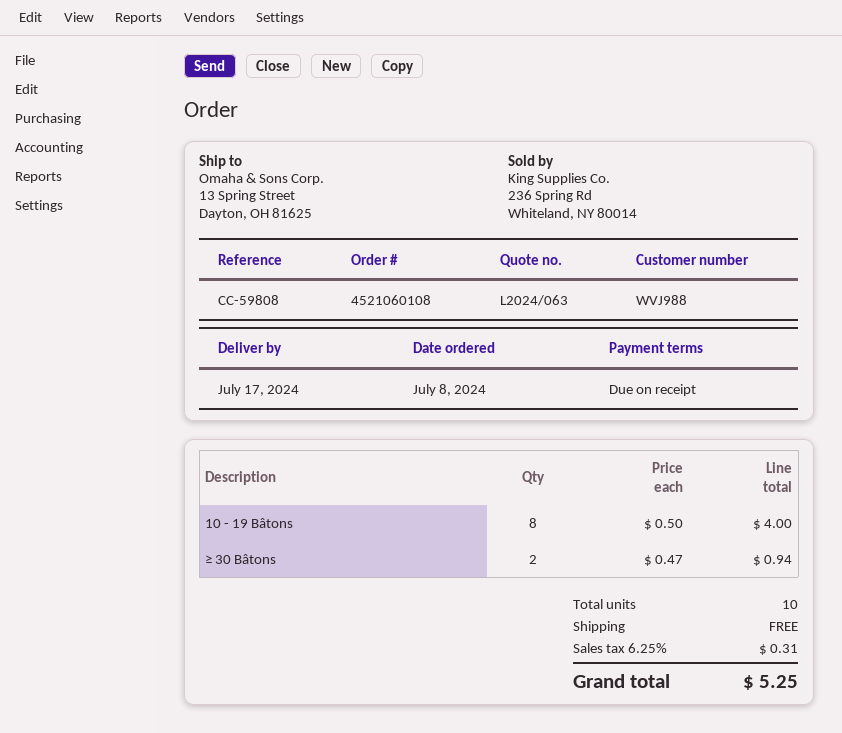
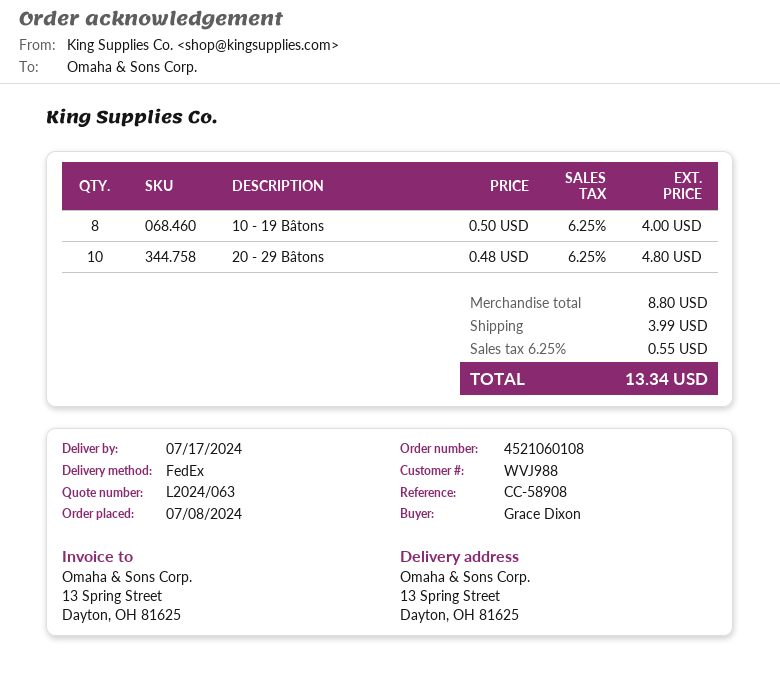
reference: CC-59808 -> CC-58908
≥ 30 Bâtons: 2 x 0.47 = 0.94 -> none
20 - 29 Bâtons: none -> 10 x 0.48 = 4.80
shipping: 0.00 -> 3.99
tax: 6.25% = 0.31 -> 6.25% = 0.55
total: 5.25 -> 13.34

